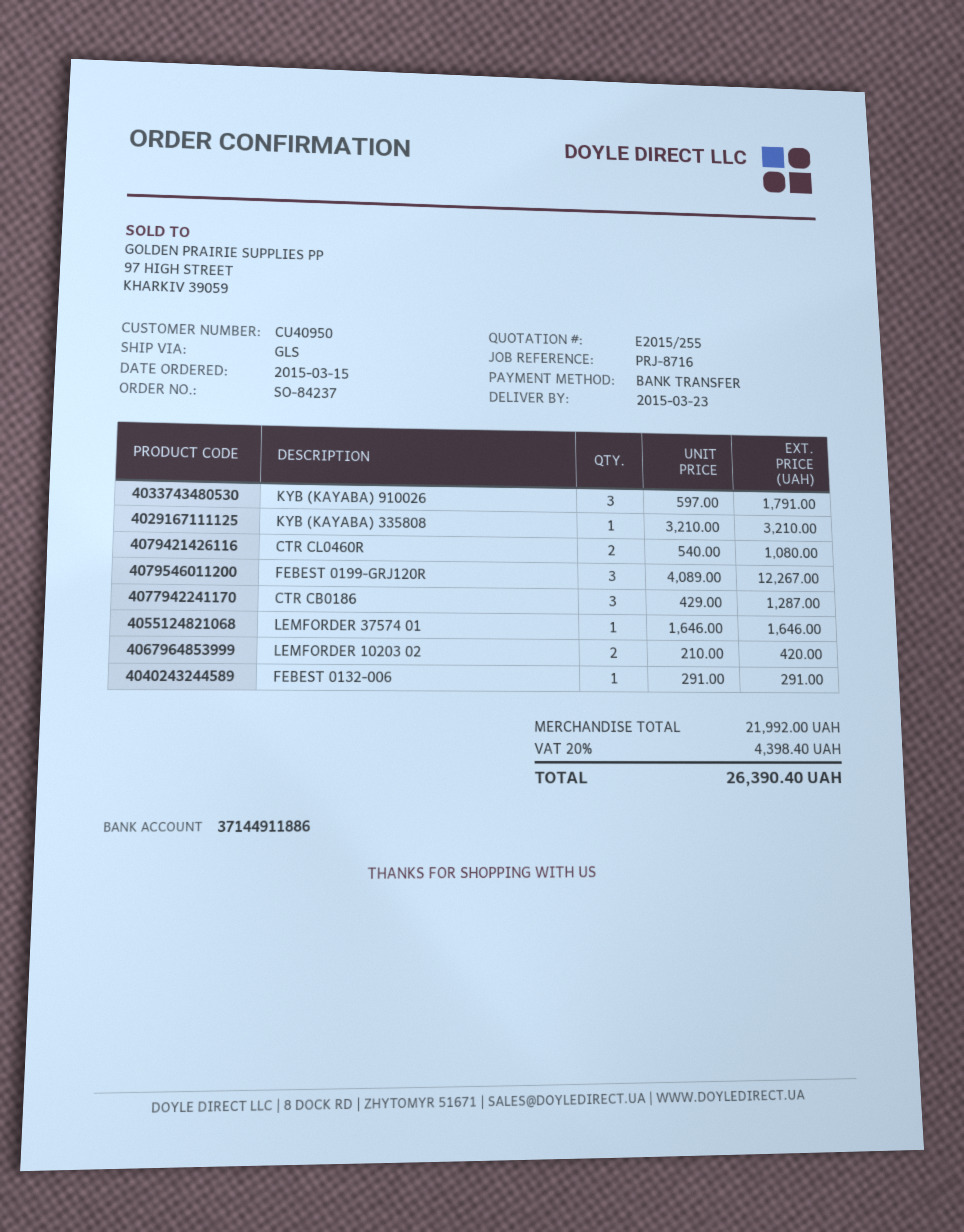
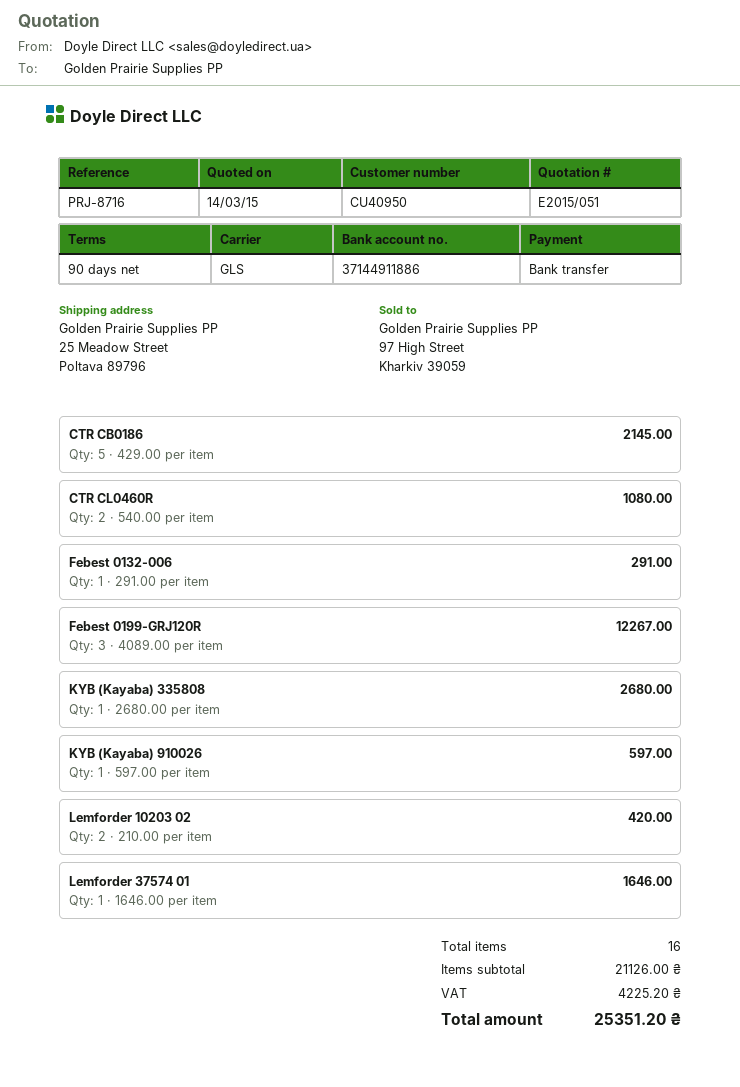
quote number: E2015/255 -> E2015/051
KYB (KAYABA) 910026: 3 x 597.00 = 1791.00 -> 1 x 597.00 = 597.00
KYB (KAYABA) 335808: 1 x 3210.00 = 3210.00 -> 1 x 2680.00 = 2680.00
CTR CB0186: 3 x 429.00 = 1287.00 -> 5 x 429.00 = 2145.00
subtotal: 21992.00 -> 21126.00
tax: 4398.40 -> 4225.20
total: 26390.40 -> 25351.20

